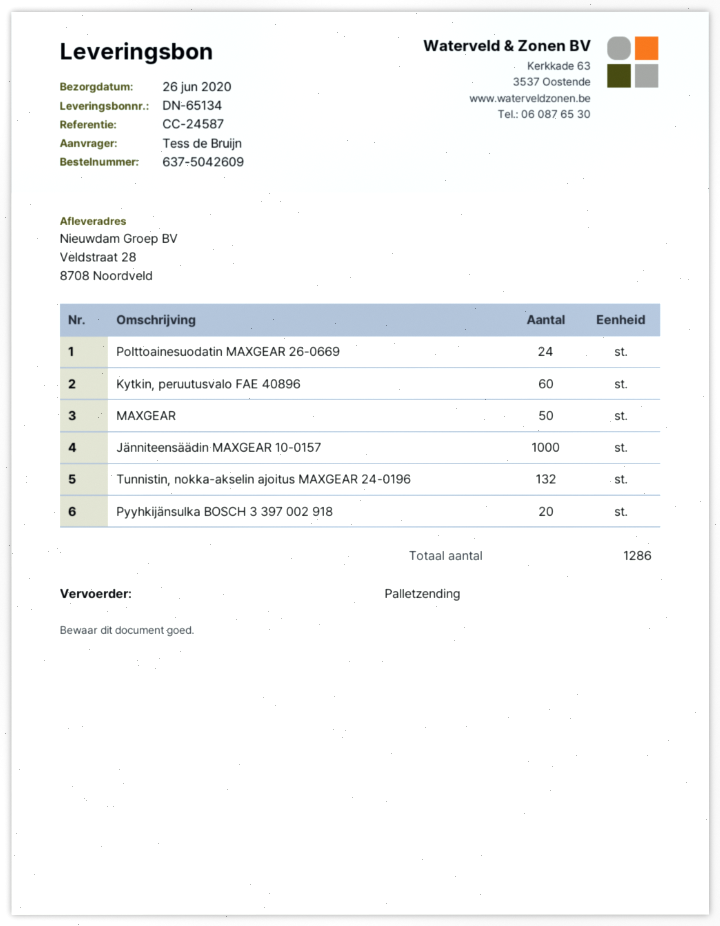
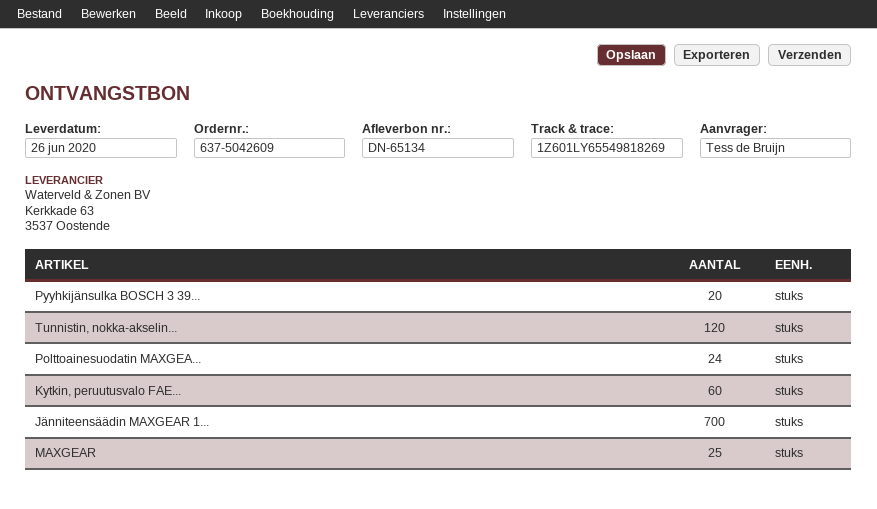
MAXGEAR: 50 -> 25
Jänniteensäädin MAXGEAR 10-0157: 1000 -> 700
Tunnistin, nokka-akselin ajoitus MAXGEAR 24-0196: 132 -> 120

